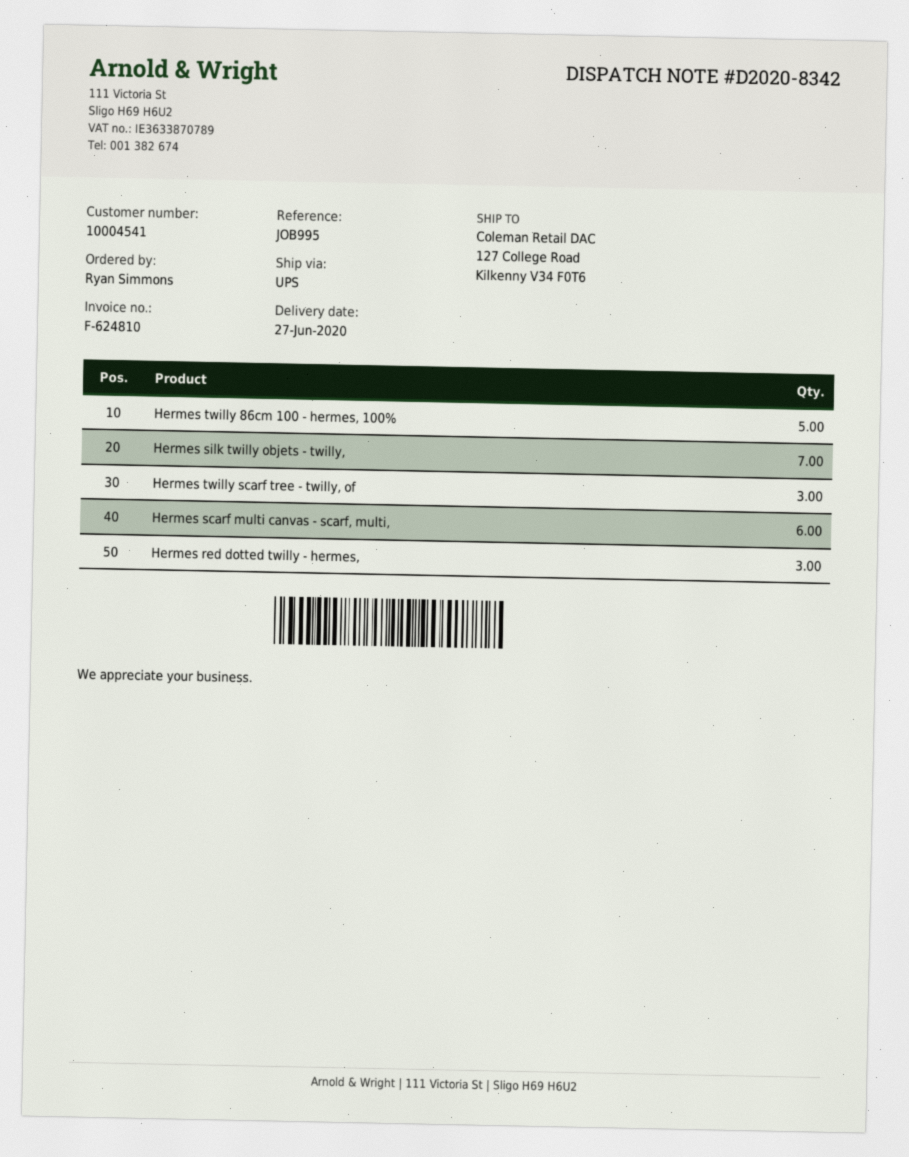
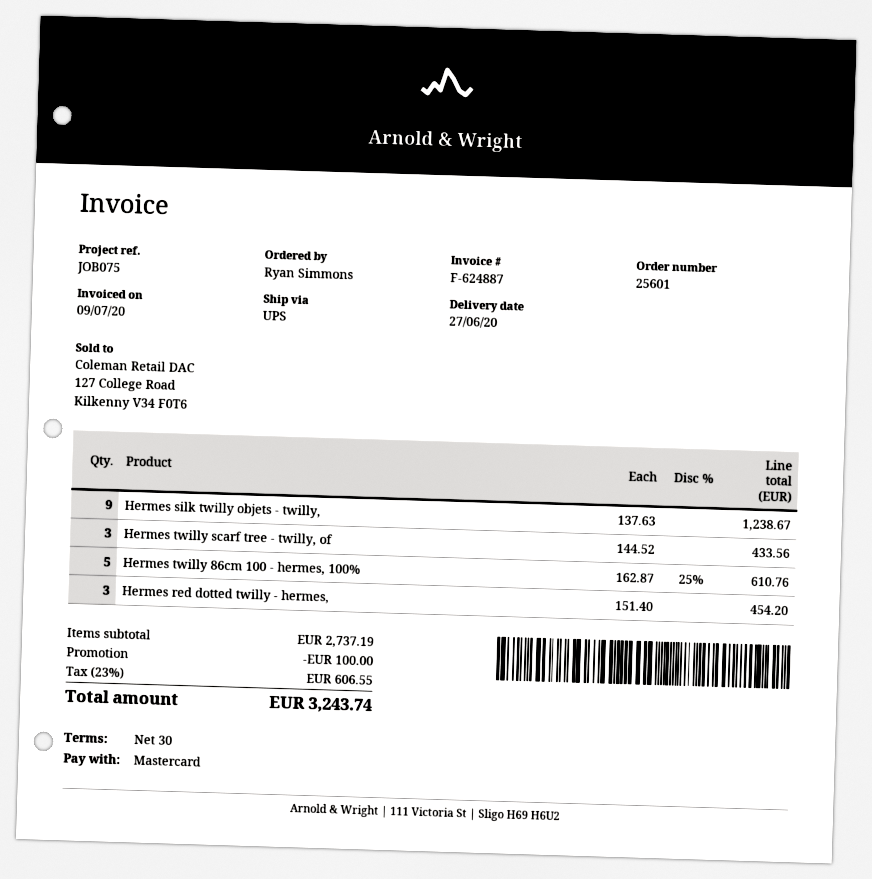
invoice number: F-624810 -> F-624887
reference: JOB995 -> JOB075
Hermes silk twilly objets - twilly,: 7 -> 9
Hermes scarf multi canvas - scarf, multi,: 6 -> none

